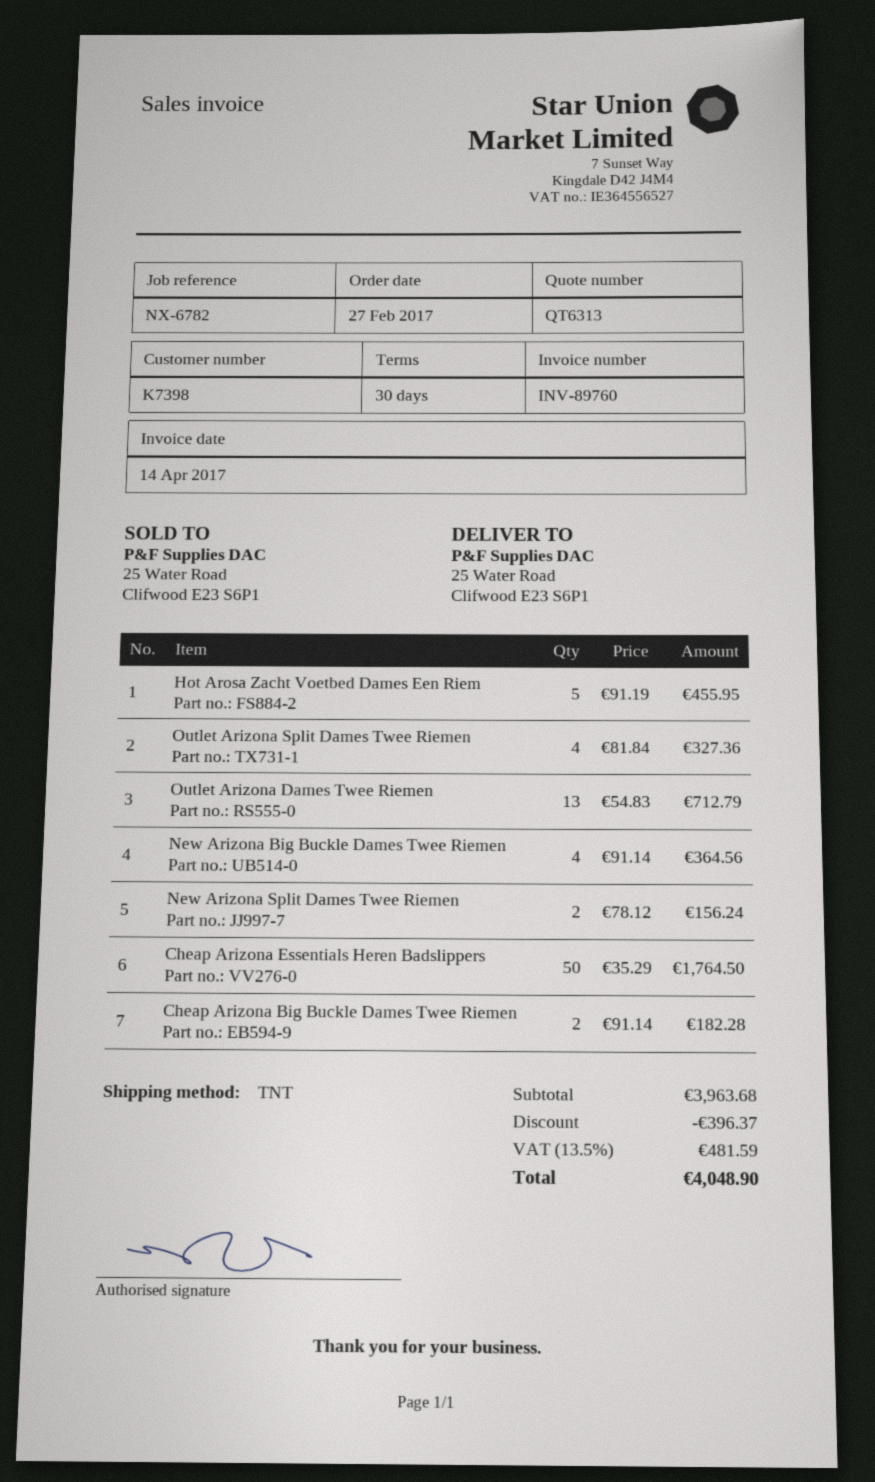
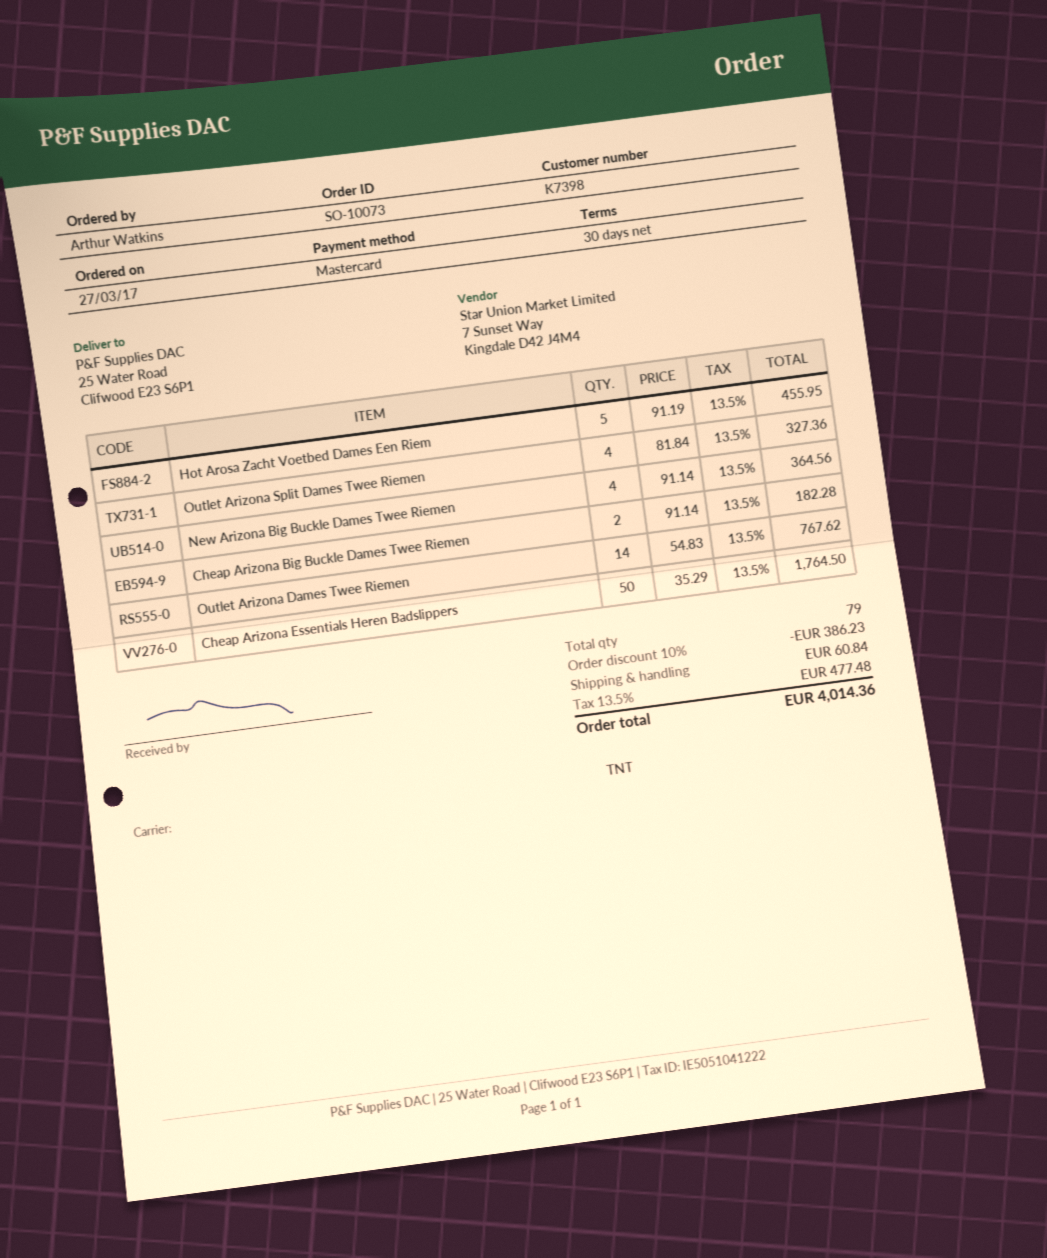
order date: 2017-02-27 -> 2017-03-27
Outlet Arizona Dames Twee Riemen: 13 x 54.83 = 712.79 -> 14 x 54.83 = 767.62
New Arizona Split Dames Twee Riemen: 2 x 78.12 = 156.24 -> none
discount: 396.37 -> 386.23
shipping: none -> 60.84
tax: 13.5% = 481.59 -> 13.5% = 477.48
total: 4048.90 -> 4014.36

